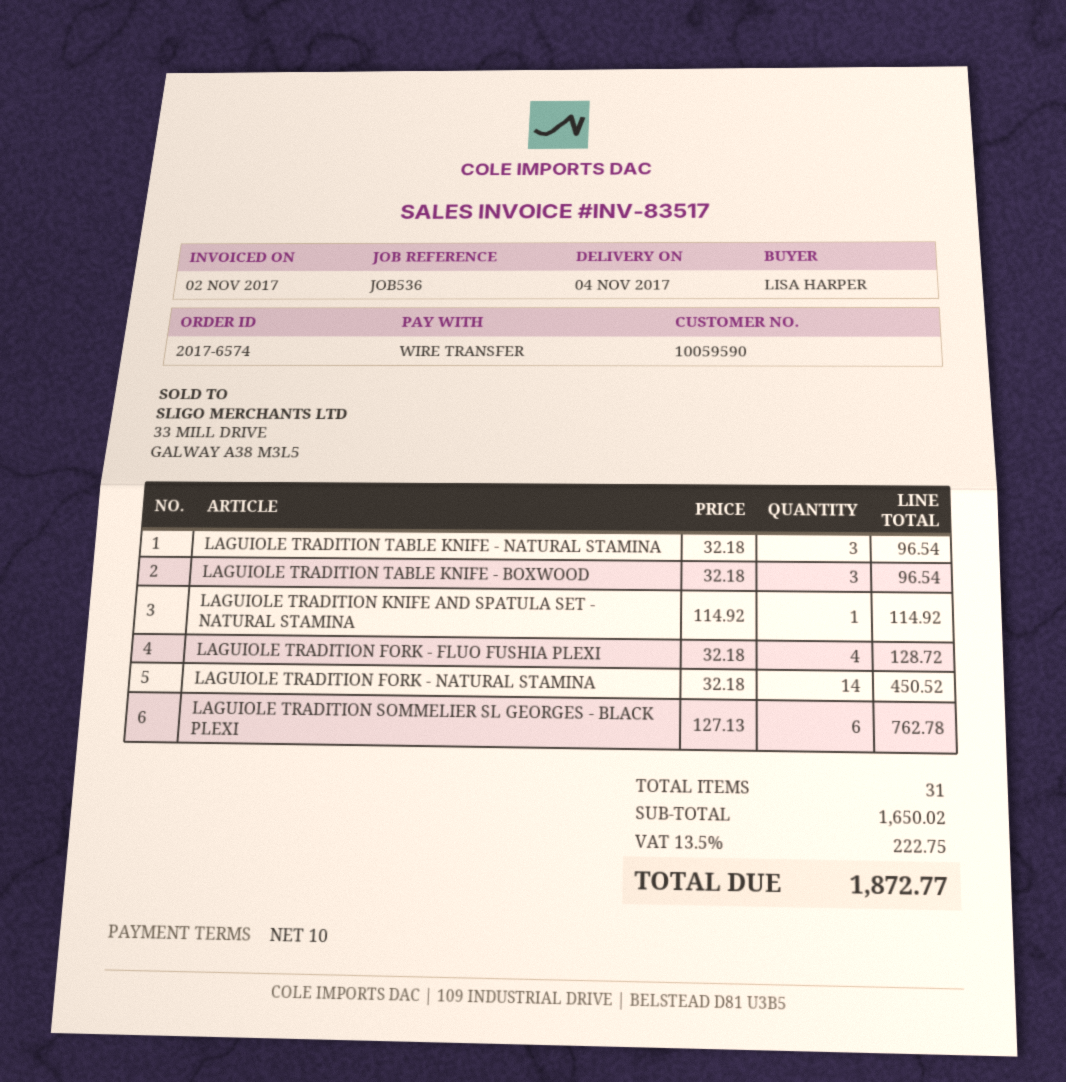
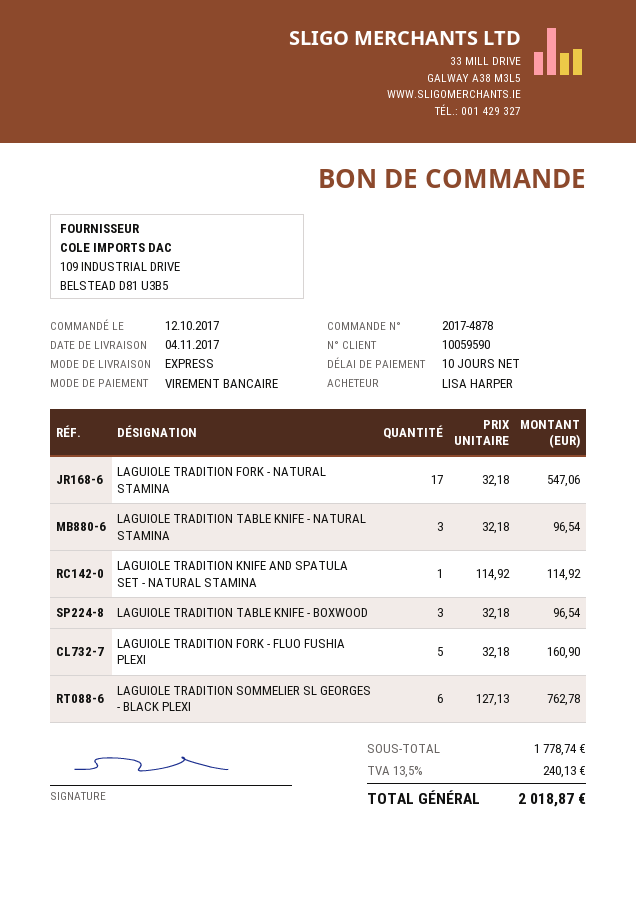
order number: 2017-6574 -> 2017-4878
LAGUIOLE TRADITION FORK - FLUO FUSHIA PLEXI: 4 x 32.18 = 128.72 -> 5 x 32.18 = 160.90
LAGUIOLE TRADITION FORK - NATURAL STAMINA: 14 x 32.18 = 450.52 -> 17 x 32.18 = 547.06
subtotal: 1650.02 -> 1778.74
tax: 13.5% = 222.75 -> 13.5% = 240.13
total: 1872.77 -> 2018.87

